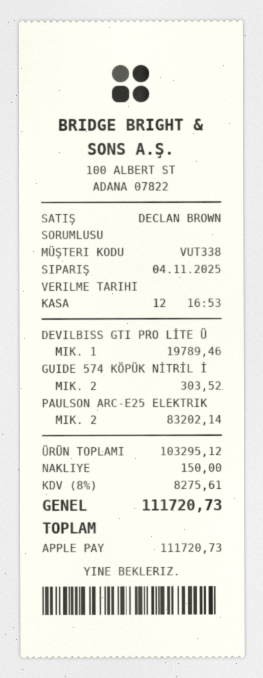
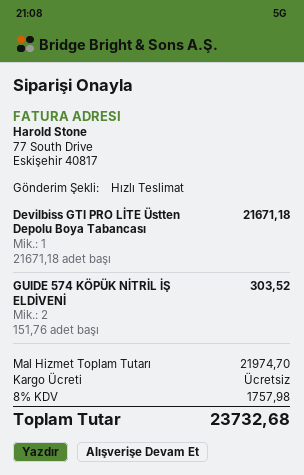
DEVILBISS GTI PRO LİTE Ü: 1 for 19789.46 -> 1 for 21671.18
PAULSON ARC-E25 ELEKTRIK: 2 for 83202.14 -> none
subtotal: 103295.12 -> 21974.70
shipping: 150.00 -> 0.00
tax: 8% = 8275.61 -> 8% = 1757.98
total: 111720.73 -> 23732.68

